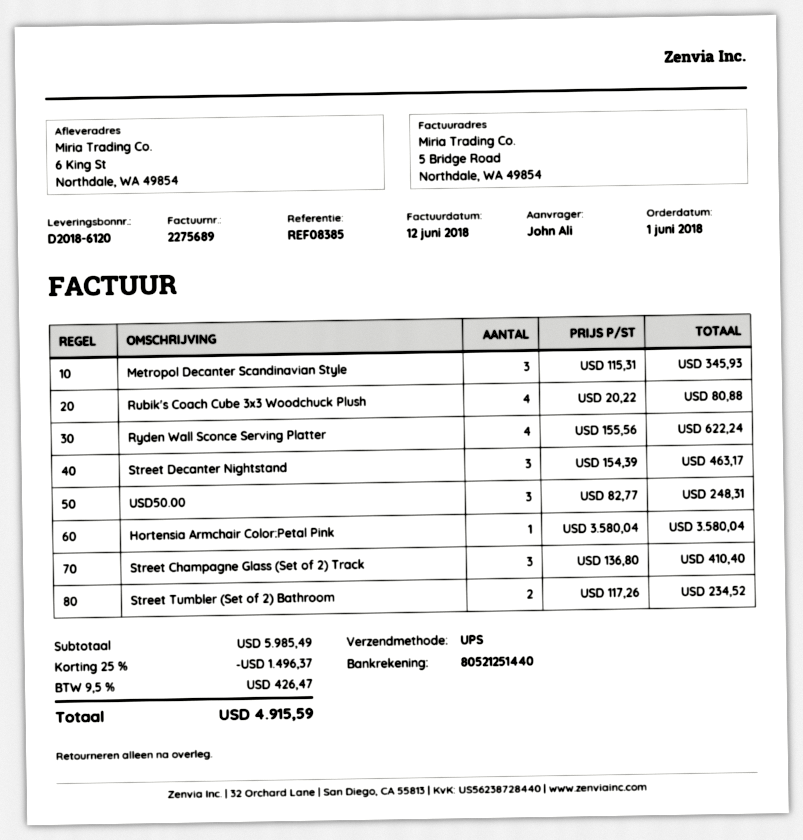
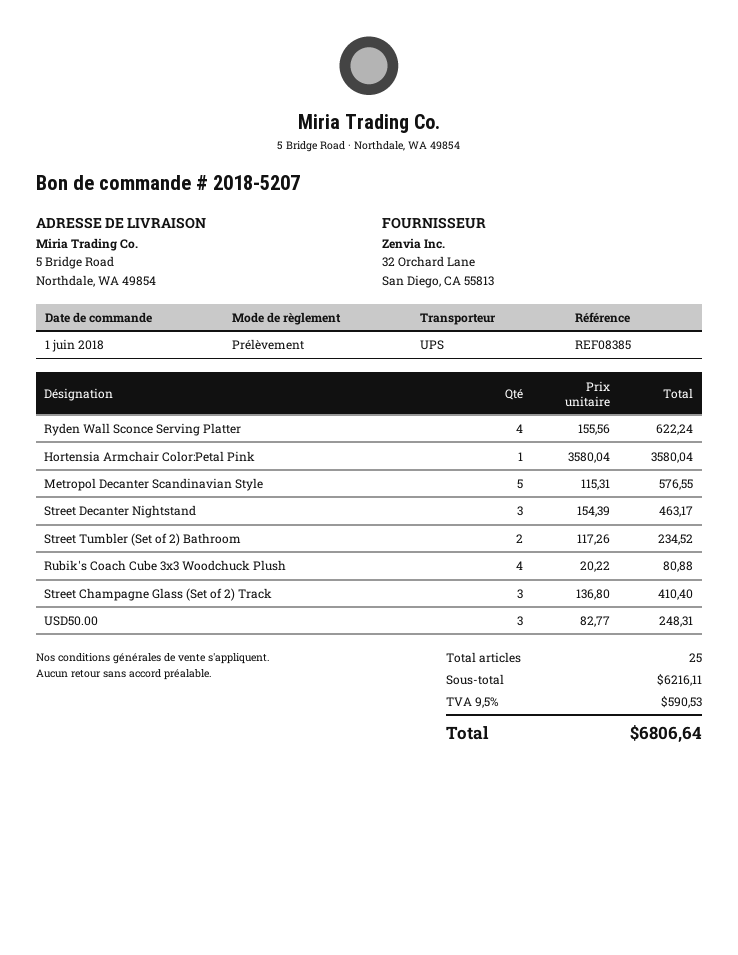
ship to: 6 King St, Northdale, WA 49854 -> 5 Bridge Road, Northdale, WA 49854
Metropol Decanter Scandinavian Style: 3 x 115.31 = 345.93 -> 5 x 115.31 = 576.55
subtotal: 5985.49 -> 6216.11
discount: 25% = 1496.37 -> none
tax: 9.5% = 426.47 -> 9.5% = 590.53
total: 4915.59 -> 6806.64

